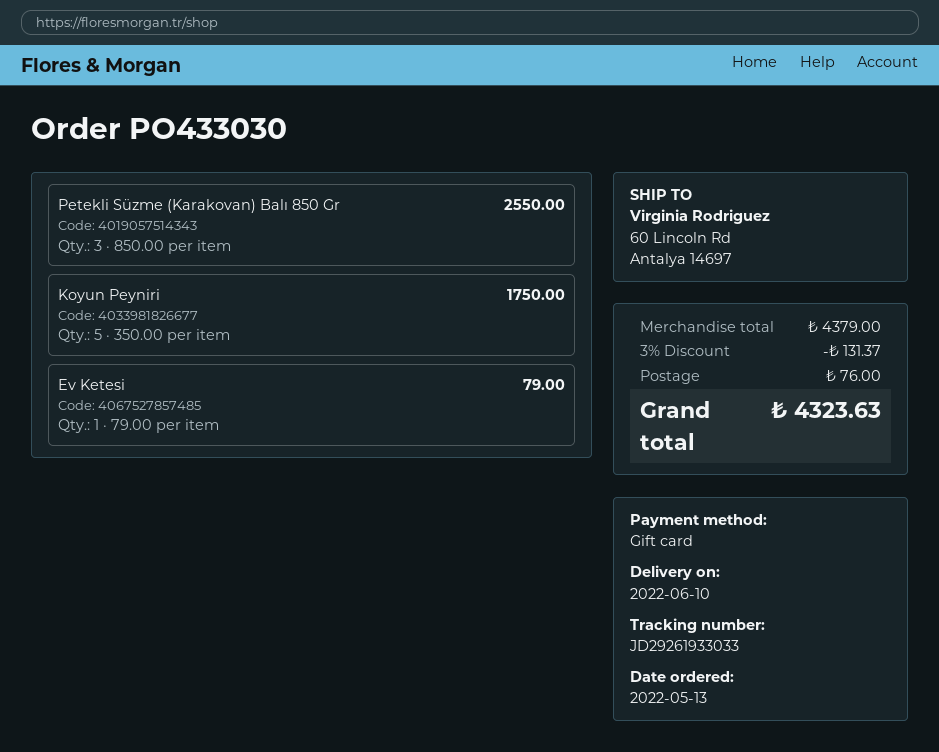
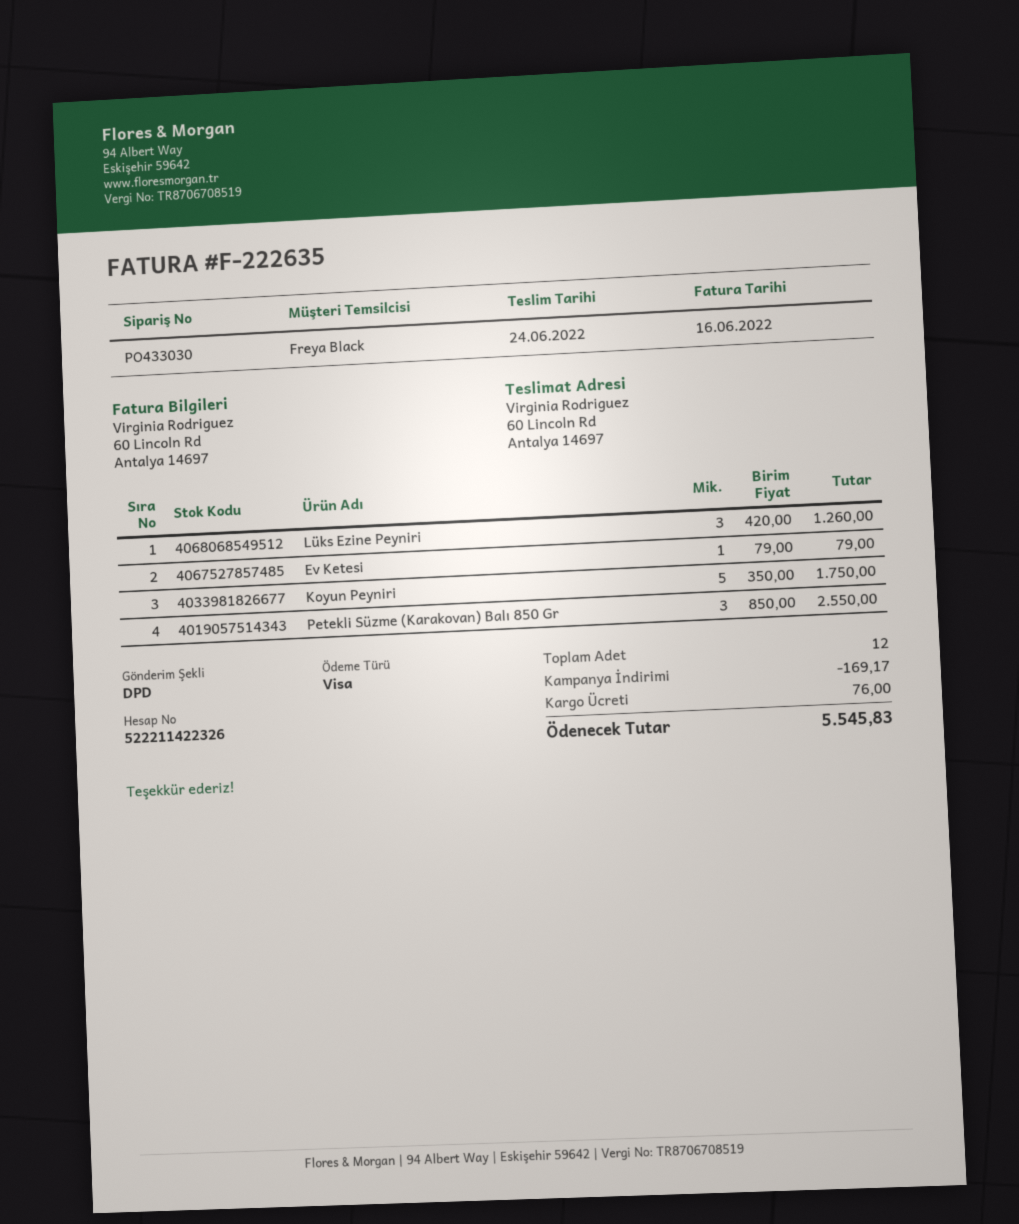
delivery date: 2022-06-10 -> 2022-06-24
payment method: gift card -> Visa
Lüks Ezine Peyniri: none -> 3 x 420.00 = 1260.00
discount: 131.37 -> 169.17
total: 4323.63 -> 5545.83

